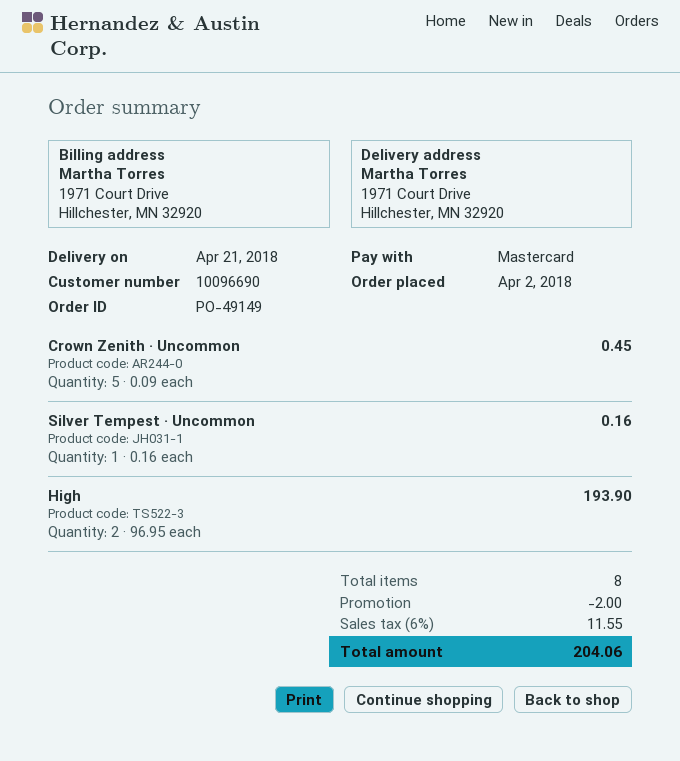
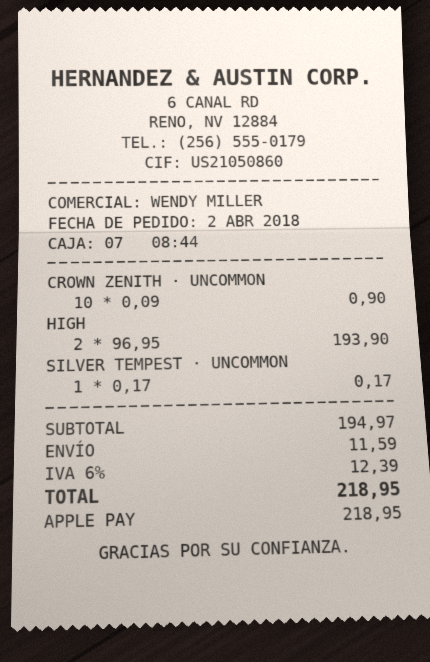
payment method: Mastercard -> Apple Pay
Crown Zenith · Uncommon: 5 x 0.09 = 0.45 -> 10 x 0.09 = 0.90
Silver Tempest · Uncommon: 1 x 0.16 = 0.16 -> 1 x 0.17 = 0.17
discount: 2.00 -> none
shipping: none -> 11.59
tax: 6% = 11.55 -> 6% = 12.39
total: 204.06 -> 218.95

